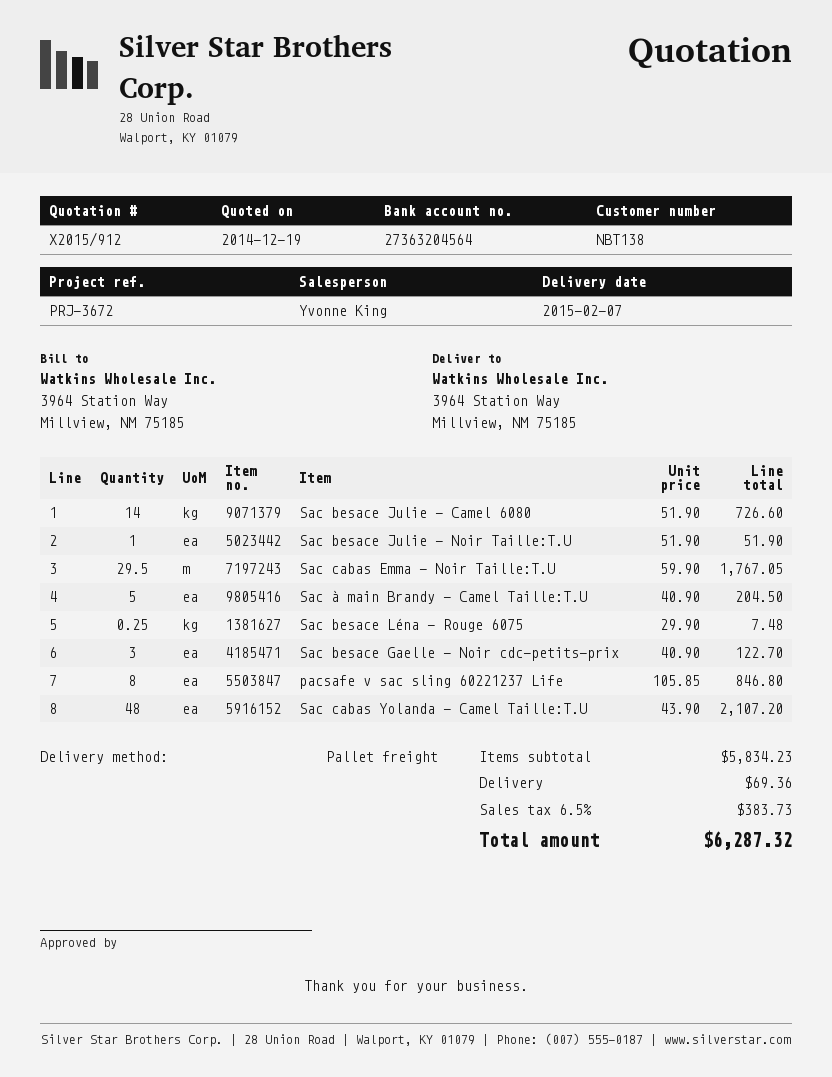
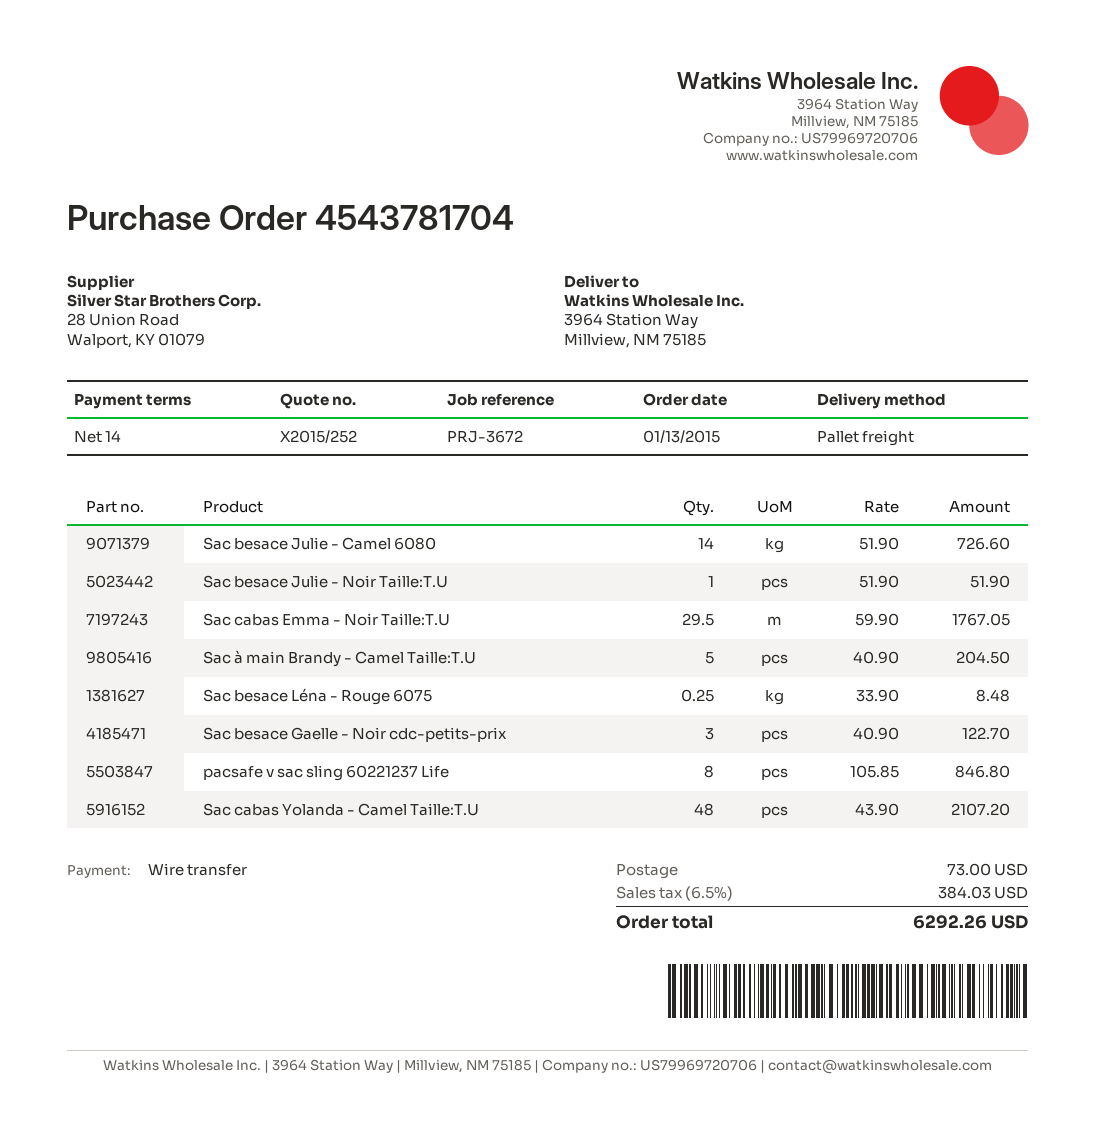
quote number: X2015/912 -> X2015/252
Sac besace Léna - Rouge 6075: 0.25 x 29.90 = 7.48 -> 0.25 x 33.90 = 8.48
shipping: 69.36 -> 73.00
tax: 6.5% = 383.73 -> 6.5% = 384.03
total: 6287.32 -> 6292.26

